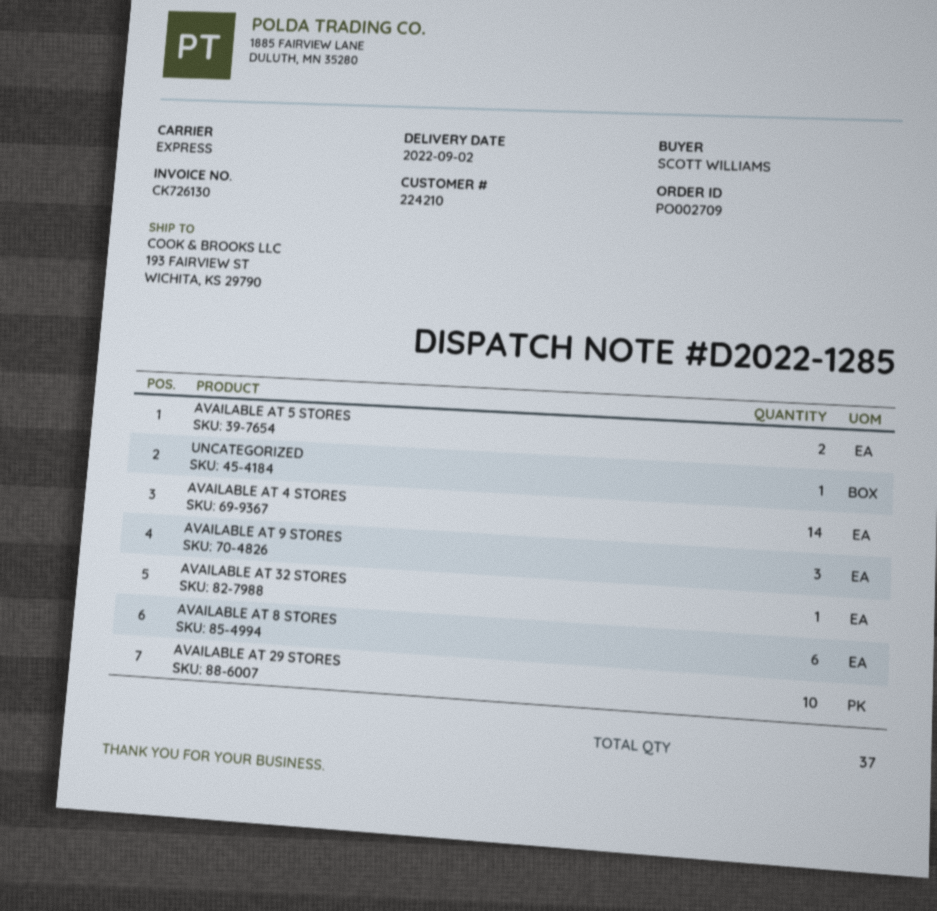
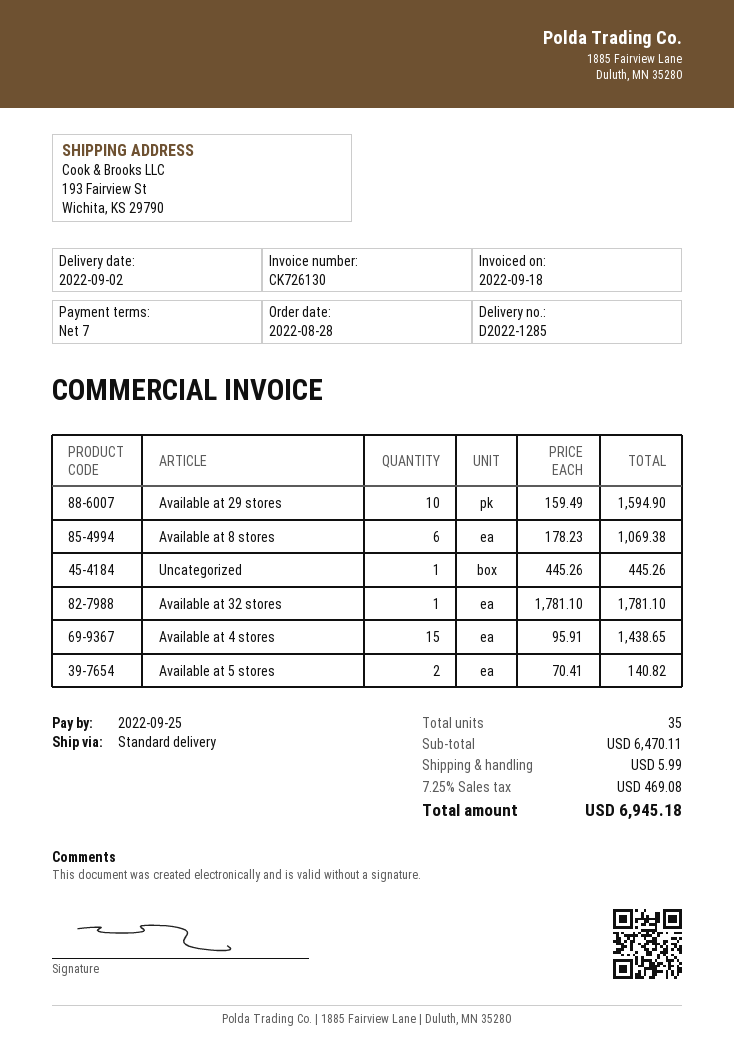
shipping method: express -> standard
AVAILABLE AT 4 STORES: 14 -> 15
AVAILABLE AT 9 STORES: 3 -> none
total quantity: 37 -> 35

